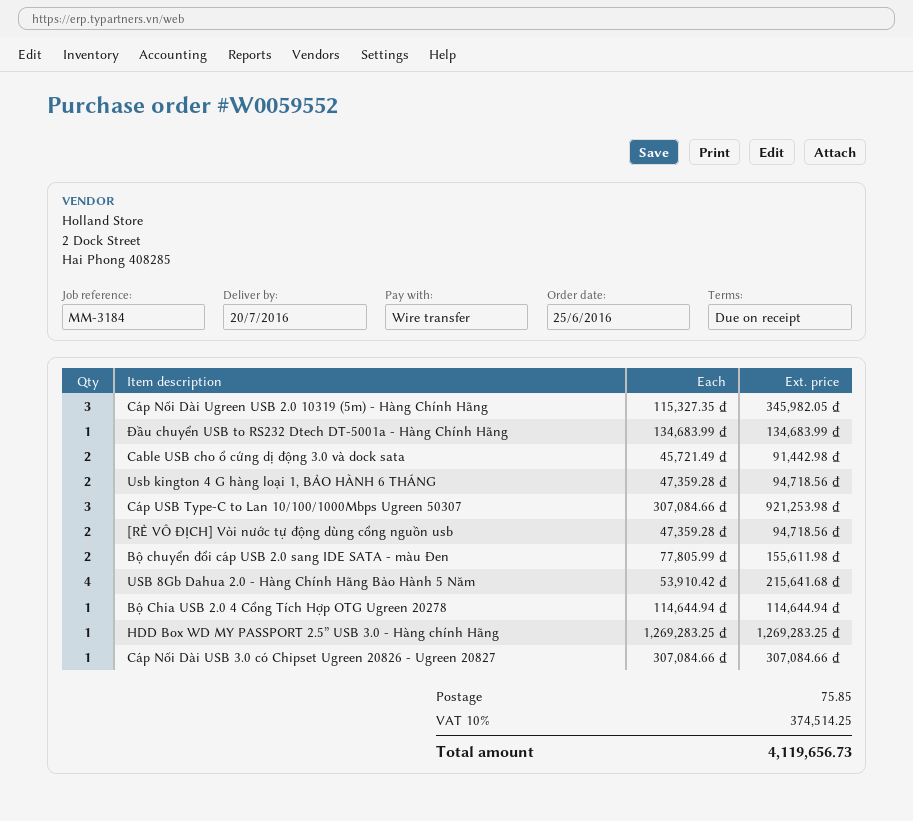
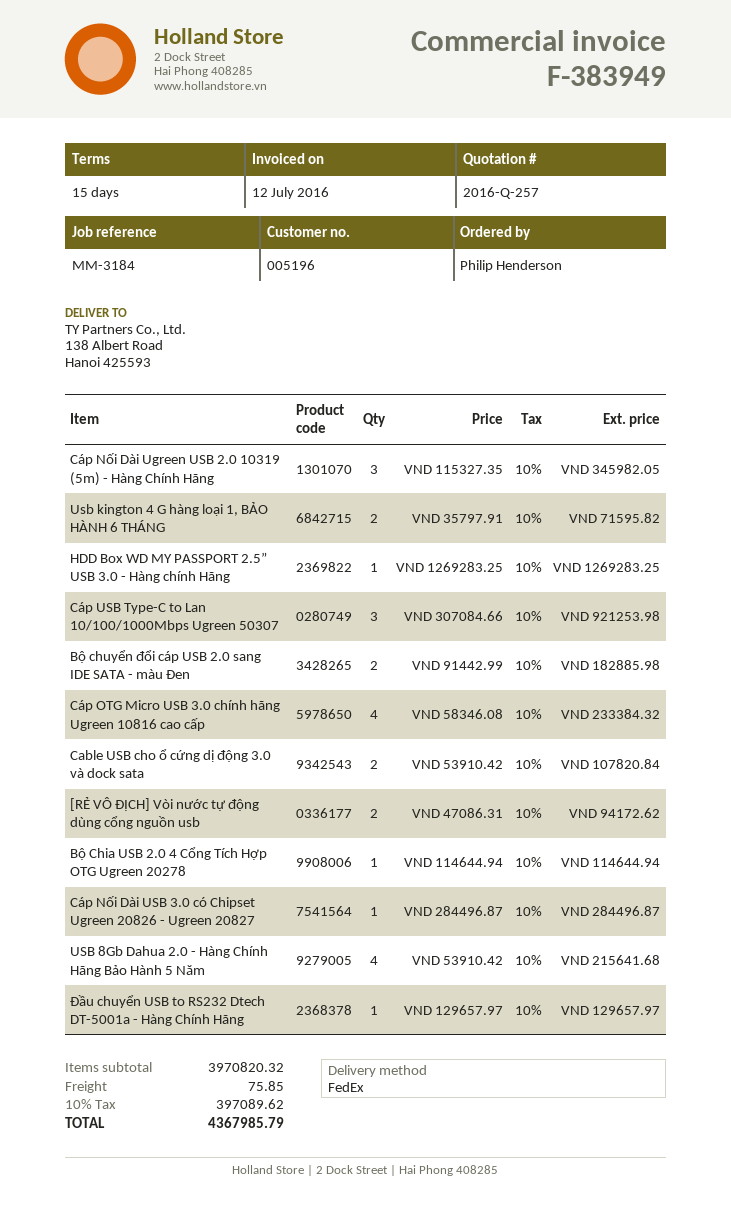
payment terms: on receipt -> 15 days
Đầu chuyển USB to RS232 Dtech DT-5001a - Hàng Chính Hãng: 1 x 134683.99 = 134683.99 -> 1 x 129657.97 = 129657.97
Cable USB cho ổ cứng dị động 3.0 và dock sata: 2 x 45721.49 = 91442.98 -> 2 x 53910.42 = 107820.84
Usb kington 4 G hàng loại 1, BẢO HÀNH 6 THÁNG: 2 x 47359.28 = 94718.56 -> 2 x 35797.91 = 71595.82
[RẺ VÔ ĐỊCH] Vòi nước tự động dùng cổng nguồn usb: 2 x 47359.28 = 94718.56 -> 2 x 47086.31 = 94172.62
Bộ chuyển đổi cáp USB 2.0 sang IDE SATA - màu Đen: 2 x 77805.99 = 155611.98 -> 2 x 91442.99 = 182885.98
Cáp Nối Dài USB 3.0 có Chipset Ugreen 20826 - Ugreen 20827: 1 x 307084.66 = 307084.66 -> 1 x 284496.87 = 284496.87
Cáp OTG Micro USB 3.0 chính hãng Ugreen 10816 cao cấp: none -> 4 x 58346.08 = 233384.32
tax: 10% = 374514.25 -> 10% = 397089.62
total: 4119656.73 -> 4367985.79

